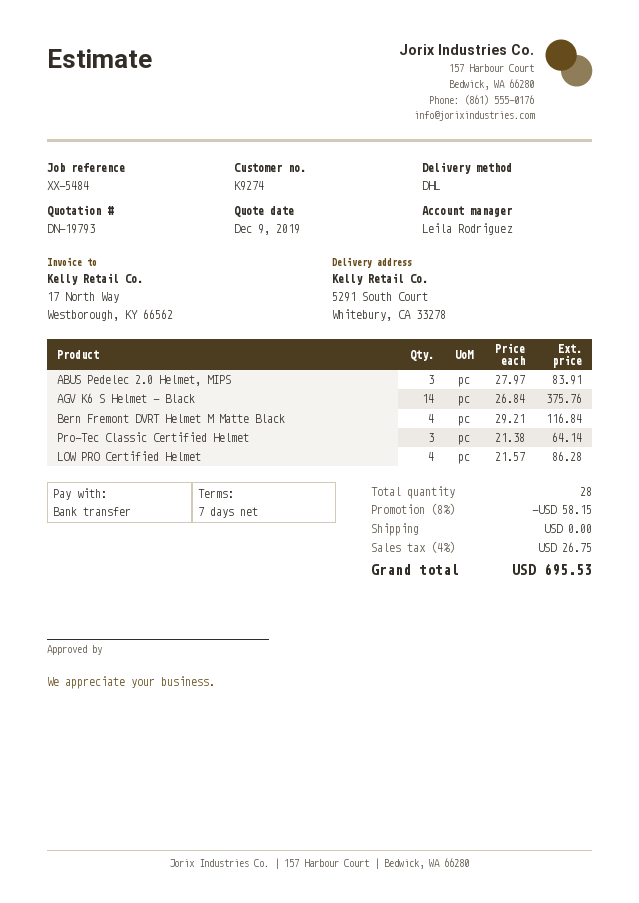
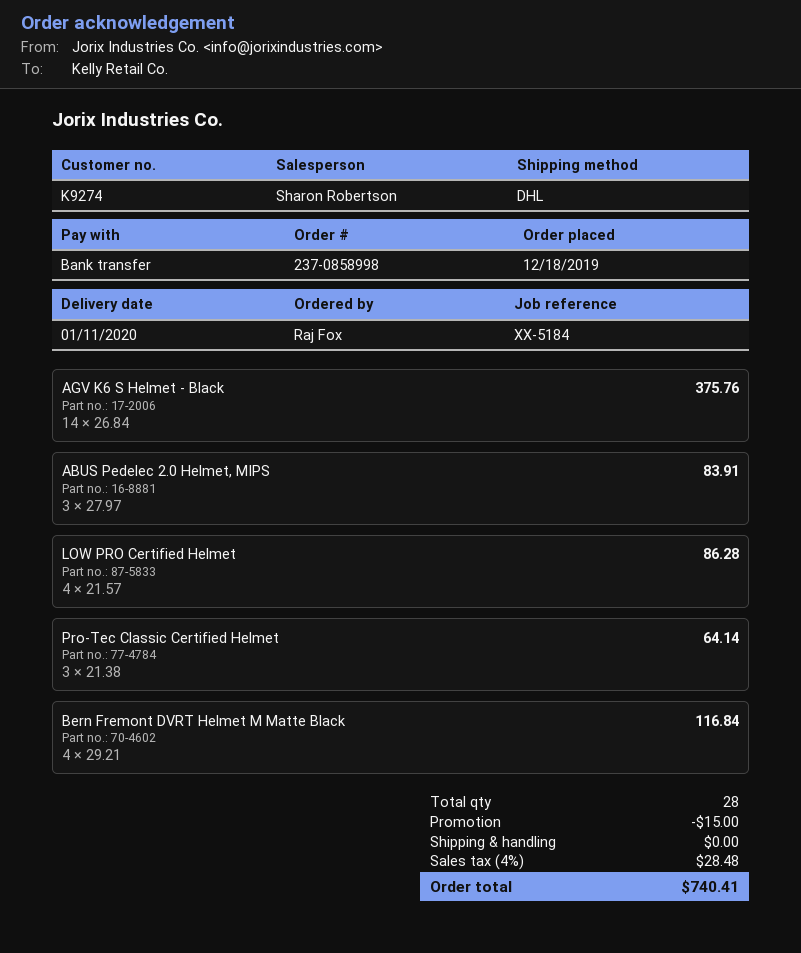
reference: XX-5484 -> XX-5184
sales rep: Leila Rodriguez -> Sharon Robertson
discount: 58.15 -> 15.00
tax: 4% = 26.75 -> 4% = 28.48
total: 695.53 -> 740.41

